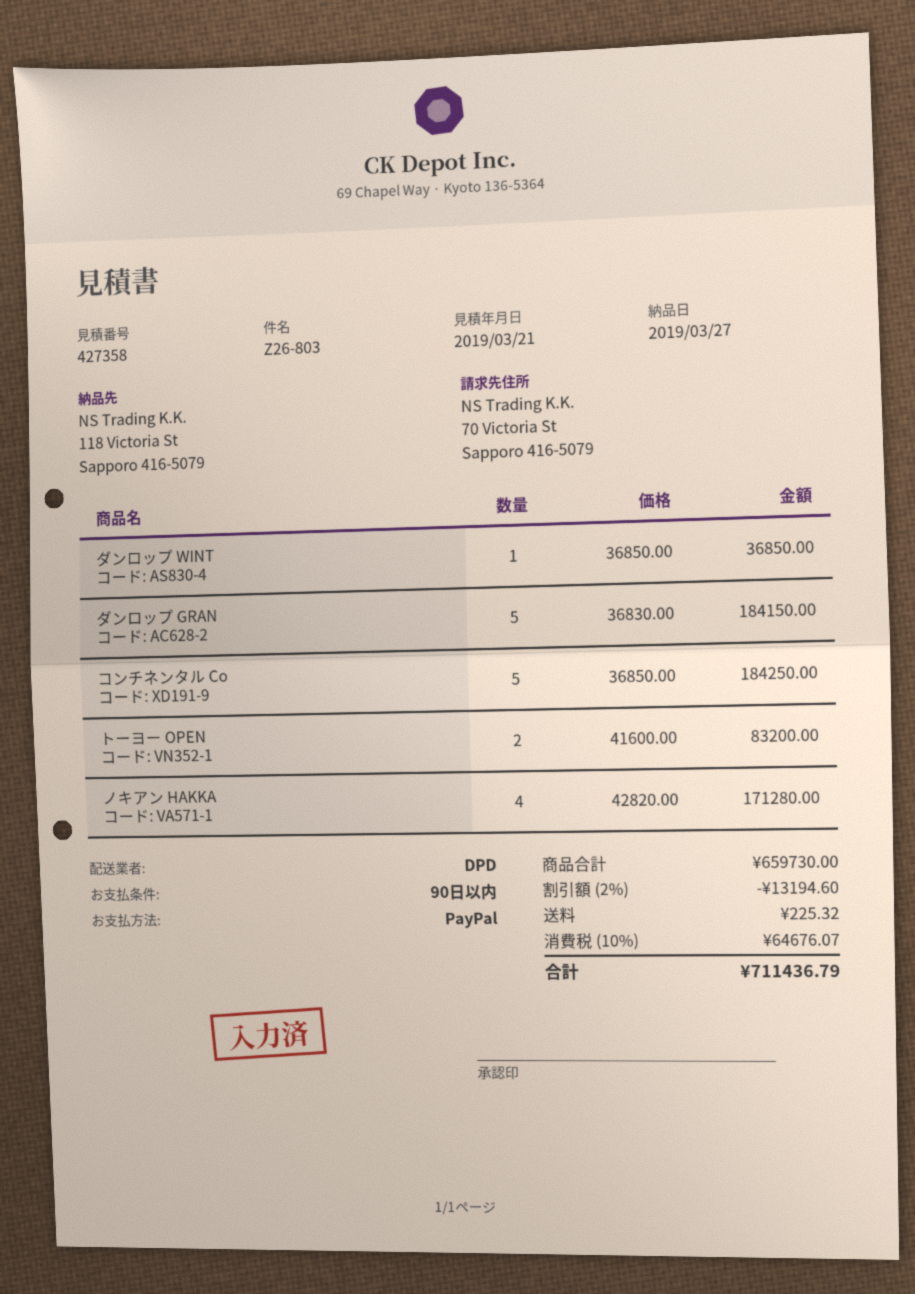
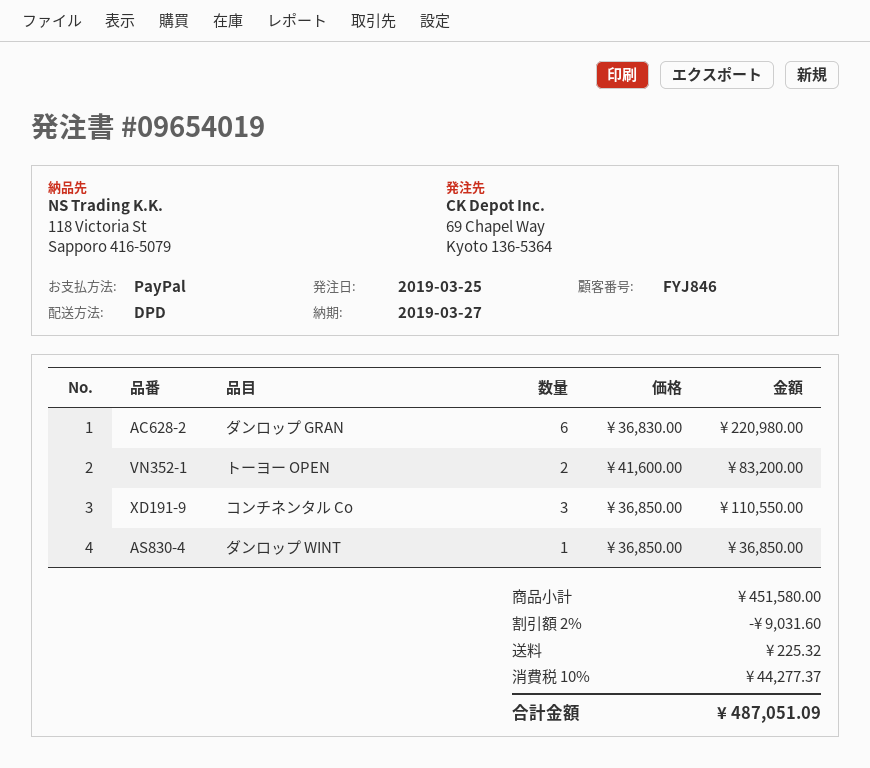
ダンロップ GRAN: 5 x 36830.00 = 184150.00 -> 6 x 36830.00 = 220980.00
コンチネンタル Co: 5 x 36850.00 = 184250.00 -> 3 x 36850.00 = 110550.00
ノキアン HAKKA: 4 x 42820.00 = 171280.00 -> none
subtotal: 659730.00 -> 451580.00
discount: 2% = 13194.60 -> 2% = 9031.60
tax: 10% = 64676.07 -> 10% = 44277.37
total: 711436.79 -> 487051.09

